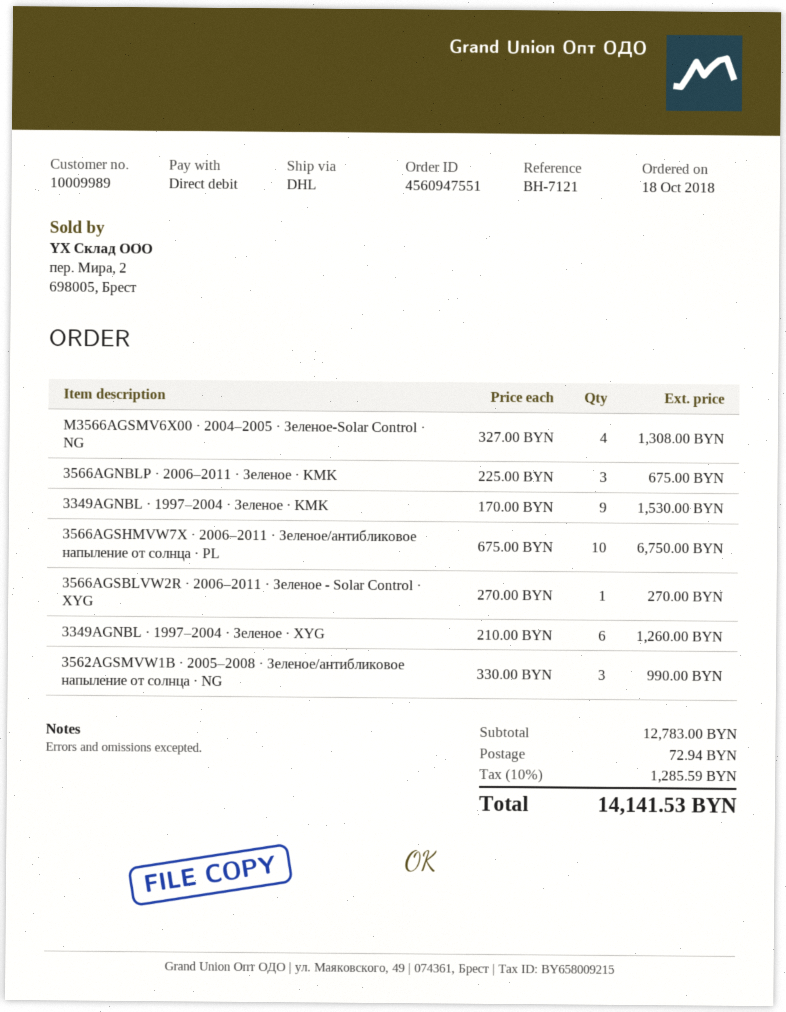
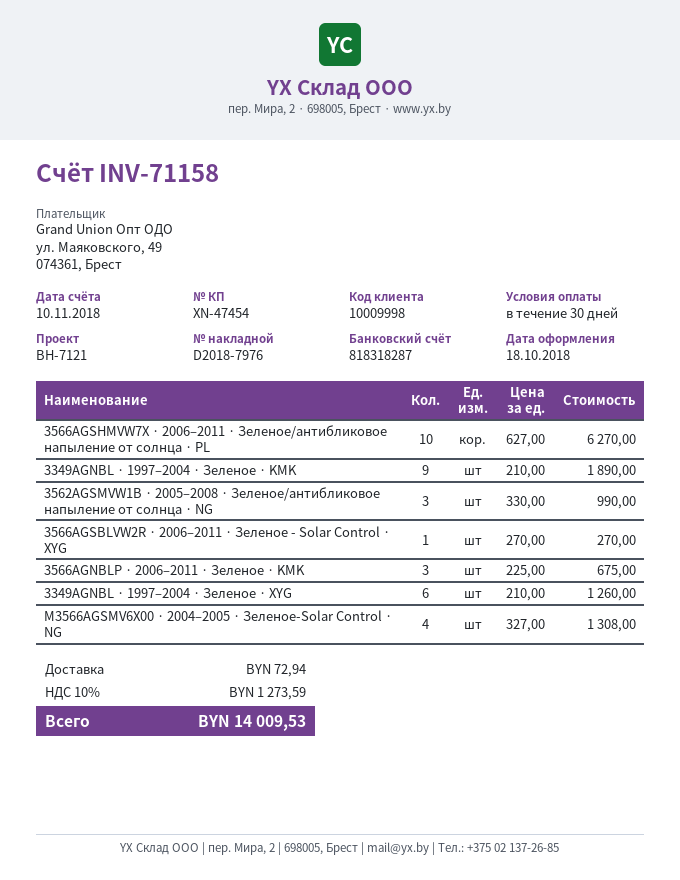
customer number: 10009989 -> 10009998
3349AGNBL · 1997–2004 · Зеленое · KMK: 9 x 170.00 = 1530.00 -> 9 x 210.00 = 1890.00
3566AGSHMVW7X · 2006–2011 · Зеленое/антибликовое напыление от солнца · PL: 10 x 675.00 = 6750.00 -> 10 x 627.00 = 6270.00
tax: 10% = 1285.59 -> 10% = 1273.59
total: 14141.53 -> 14009.53

